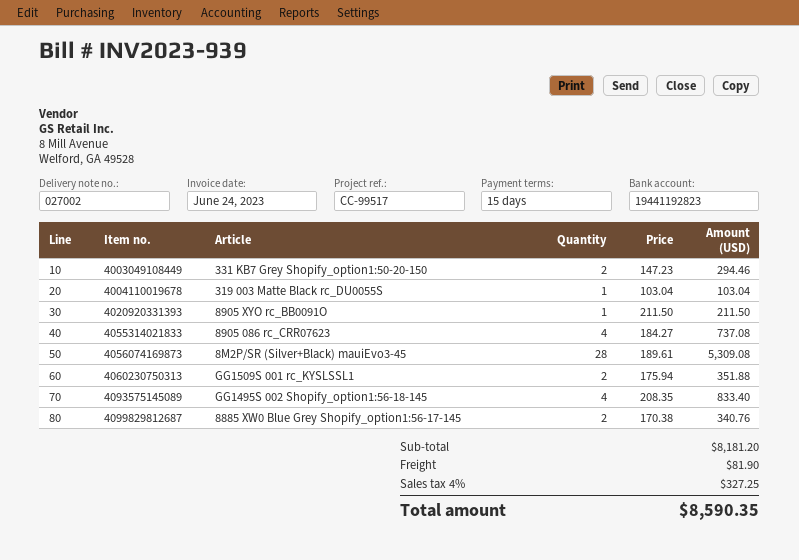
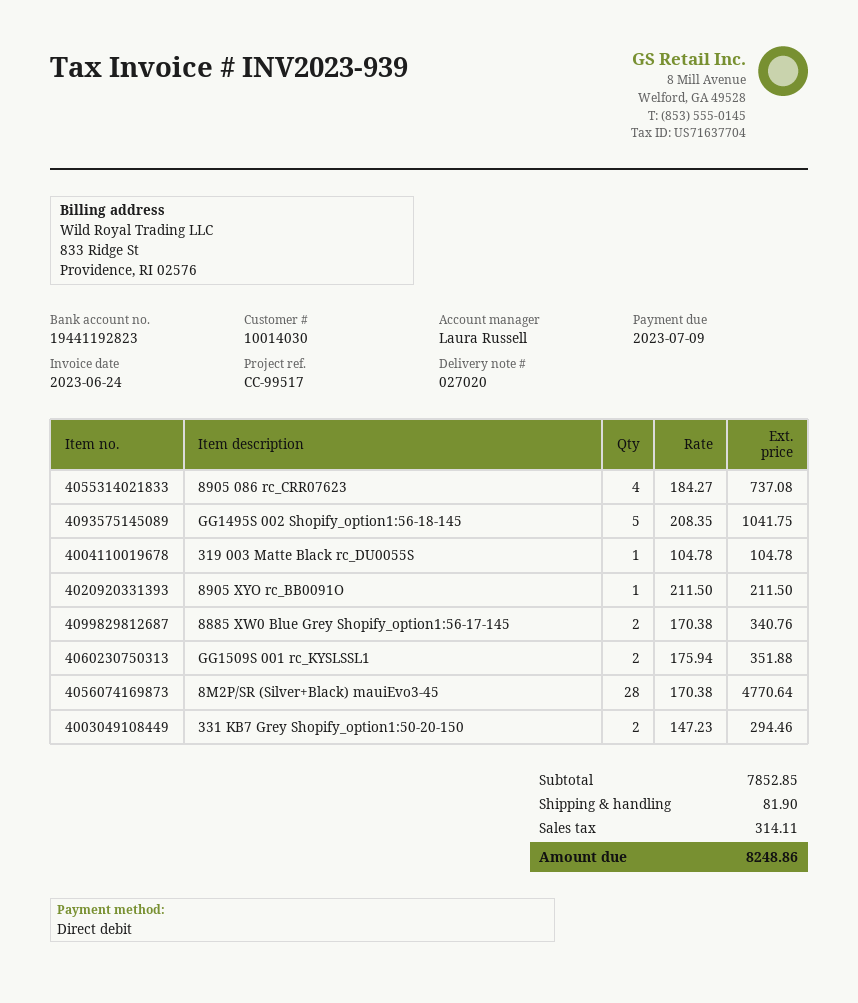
delivery note number: 027002 -> 027020
319 003 Matte Black rc_DU0055S: 1 x 103.04 = 103.04 -> 1 x 104.78 = 104.78
8M2P/SR (Silver+Black) mauiEvo3-45: 28 x 189.61 = 5309.08 -> 28 x 170.38 = 4770.64
GG1495S 002 Shopify_option1:56-18-145: 4 x 208.35 = 833.40 -> 5 x 208.35 = 1041.75
subtotal: 8181.20 -> 7852.85
tax: 327.25 -> 314.11
total: 8590.35 -> 8248.86

